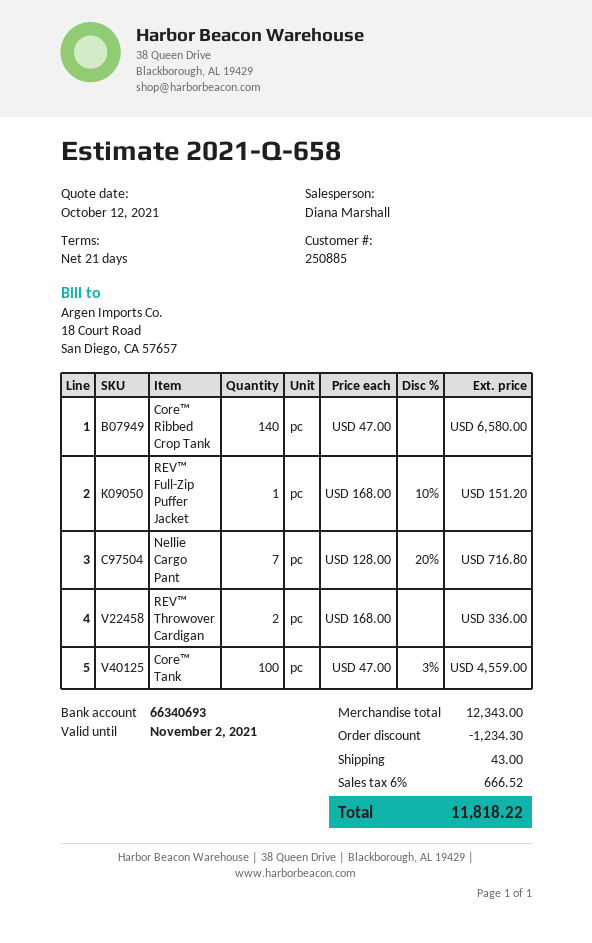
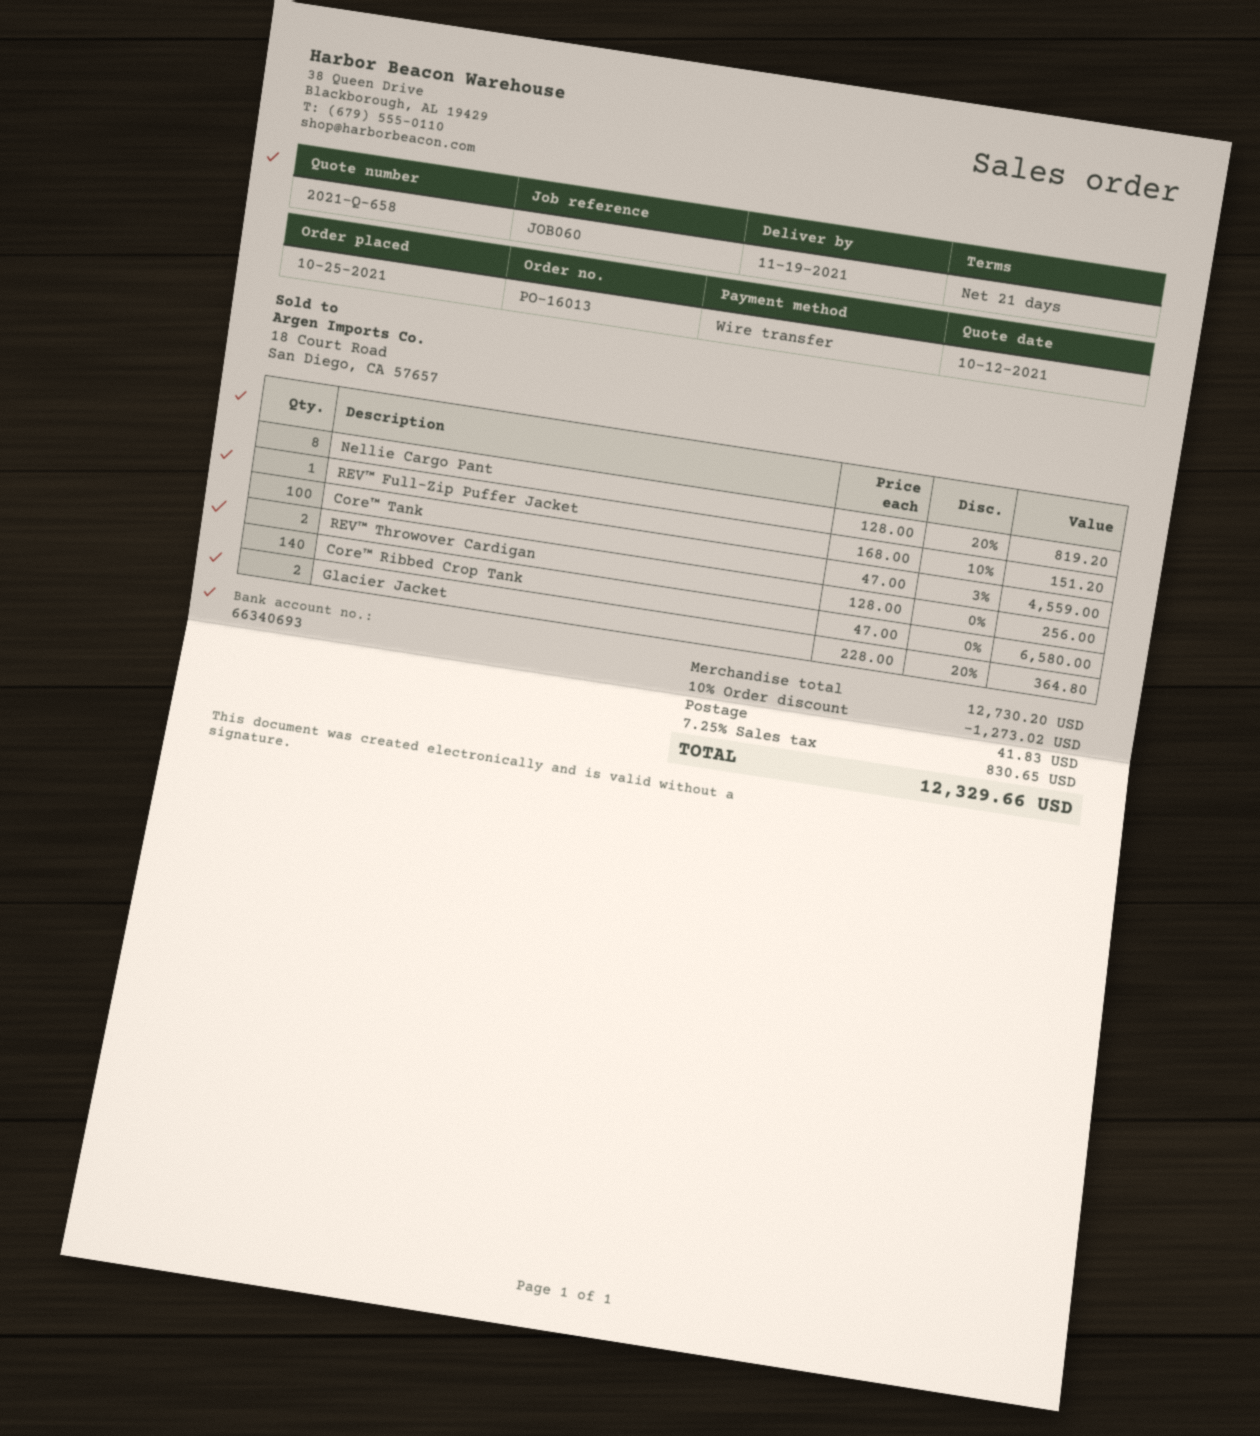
Nellie Cargo Pant: 7 x 128.00 - 20% = 716.80 -> 8 x 128.00 - 20% = 819.20
REV™ Throwover Cardigan: 2 x 168.00 = 336.00 -> 2 x 128.00 = 256.00
Glacier Jacket: none -> 2 x 228.00 - 20% = 364.80
subtotal: 12343.00 -> 12730.20
discount: 1234.30 -> 1273.02
shipping: 43.00 -> 41.83
tax: 6% = 666.52 -> 7.25% = 830.65
total: 11818.22 -> 12329.66

